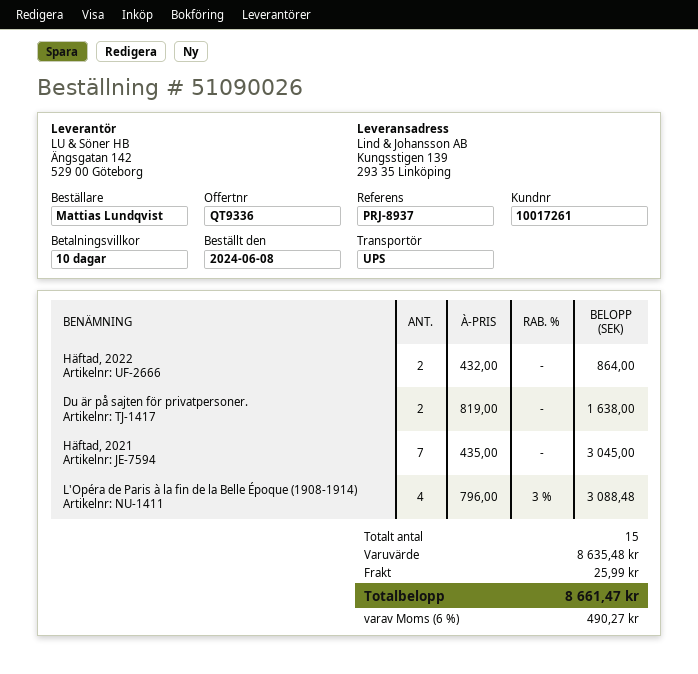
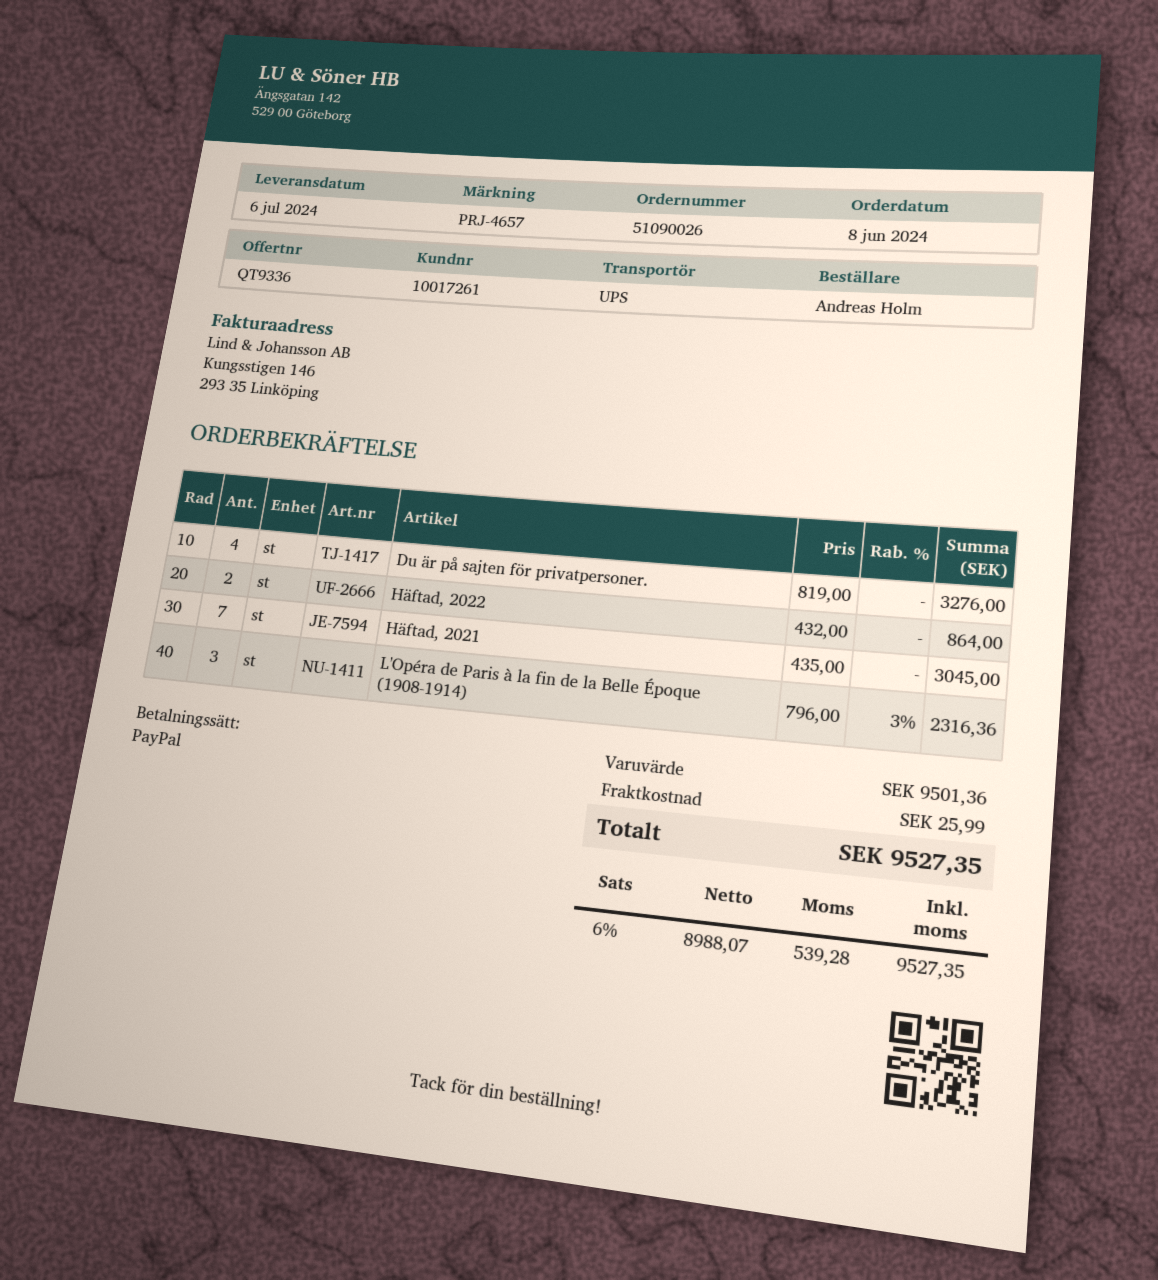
reference: PRJ-8937 -> PRJ-4657
ordered by: Mattias Lundqvist -> Andreas Holm
Du är på sajten för privatpersoner.: 2 x 819.00 = 1638.00 -> 4 x 819.00 = 3276.00
L'Opéra de Paris à la fin de la Belle Époque (1908-1914): 4 x 796.00 - 3% = 3088.48 -> 3 x 796.00 - 3% = 2316.36
subtotal: 8635.48 -> 9501.36
tax: 6% = 490.27 -> 6% = 539.28
total: 8661.47 -> 9527.35

